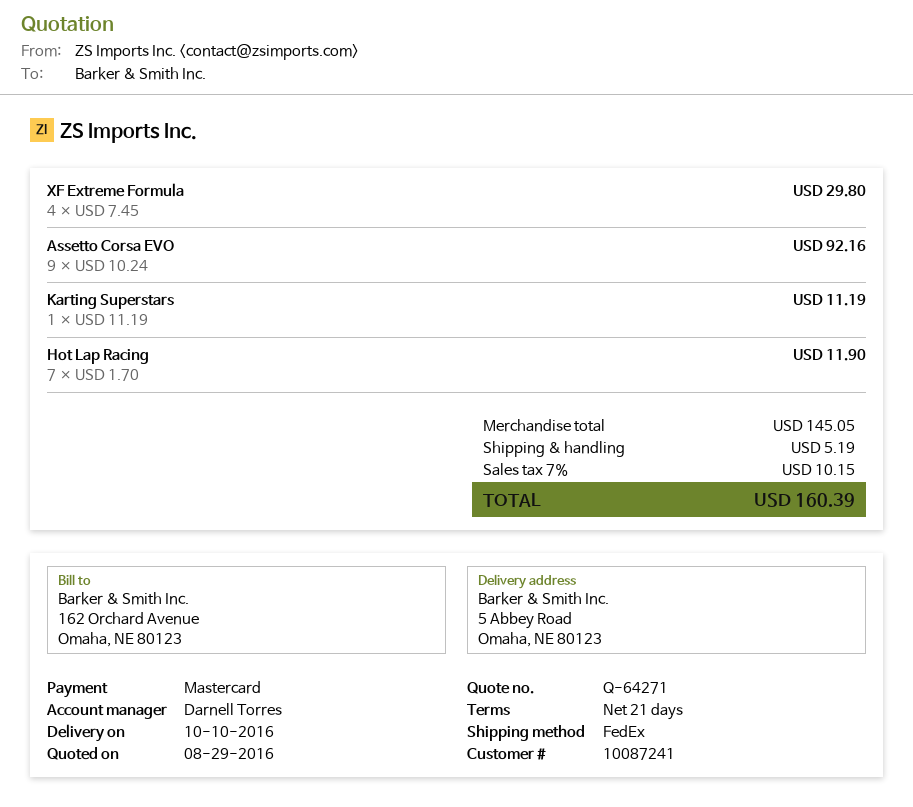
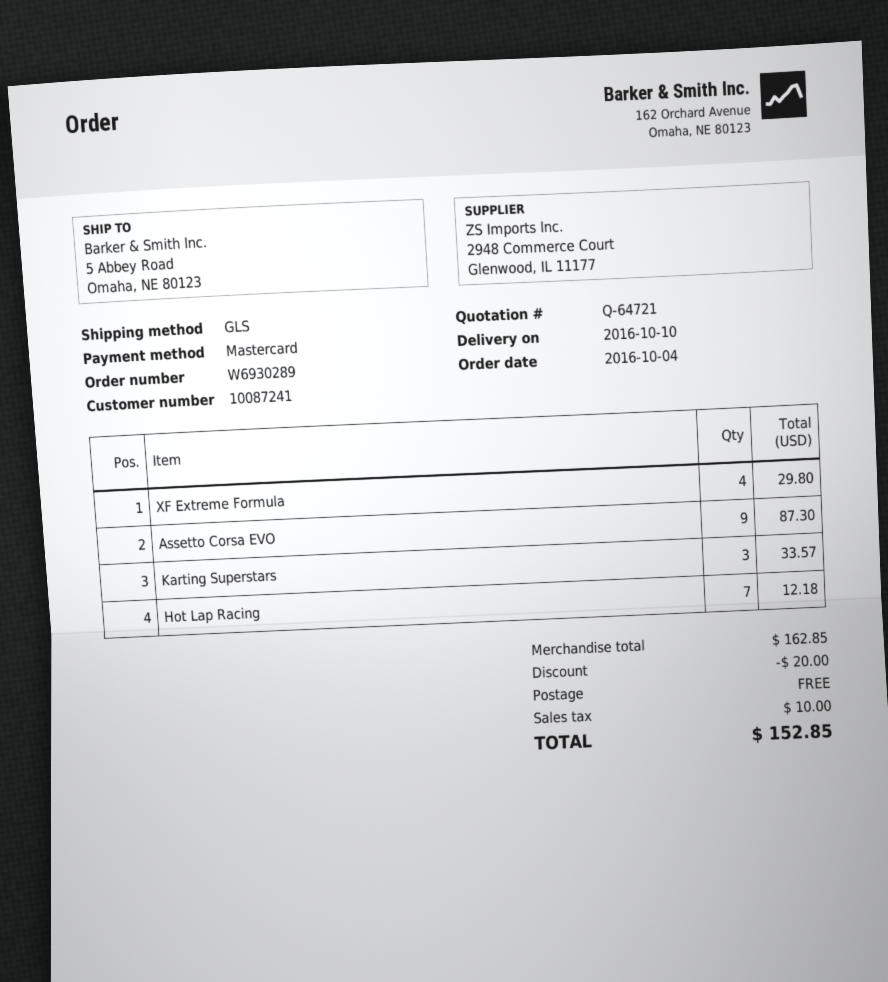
quote number: Q-64271 -> Q-64721
shipping method: FedEx -> GLS
Assetto Corsa EVO: 9 for 92.16 -> 9 for 87.30
Karting Superstars: 1 for 11.19 -> 3 for 33.57
Hot Lap Racing: 7 for 11.90 -> 7 for 12.18
subtotal: 145.05 -> 162.85
discount: none -> 20.00
shipping: 5.19 -> 0.00
tax: 10.15 -> 10.00
total: 160.39 -> 152.85

